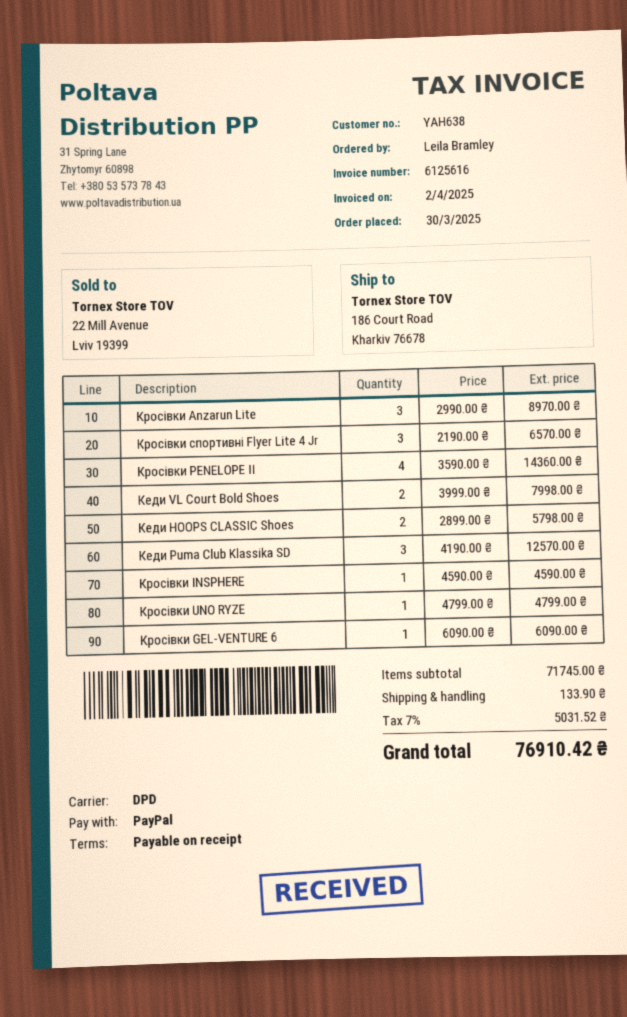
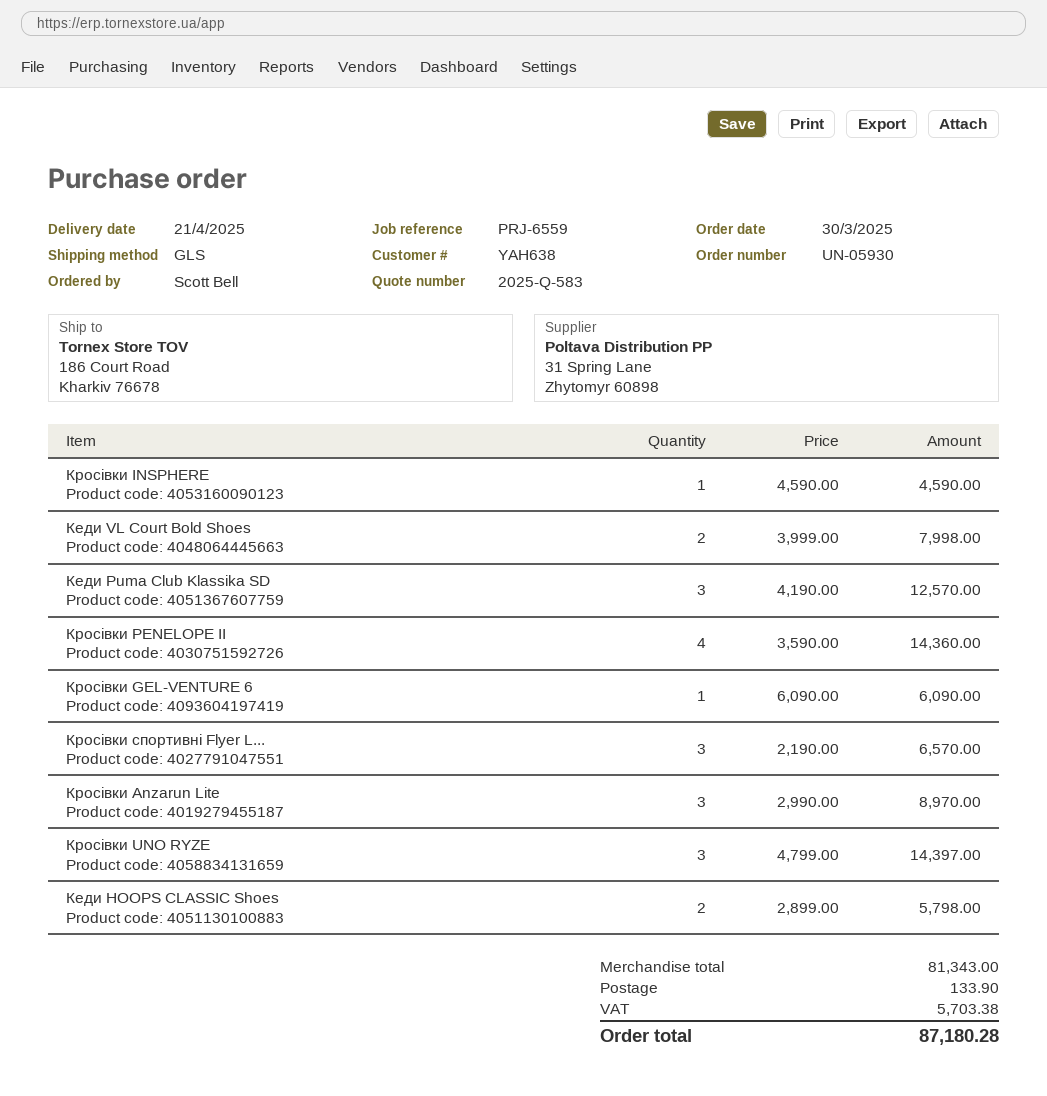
ordered by: Leila Bramley -> Scott Bell
shipping method: DPD -> GLS
Кросівки UNO RYZE: 1 x 4799.00 = 4799.00 -> 3 x 4799.00 = 14397.00
subtotal: 71745.00 -> 81343.00
tax: 5031.52 -> 5703.38
total: 76910.42 -> 87180.28

